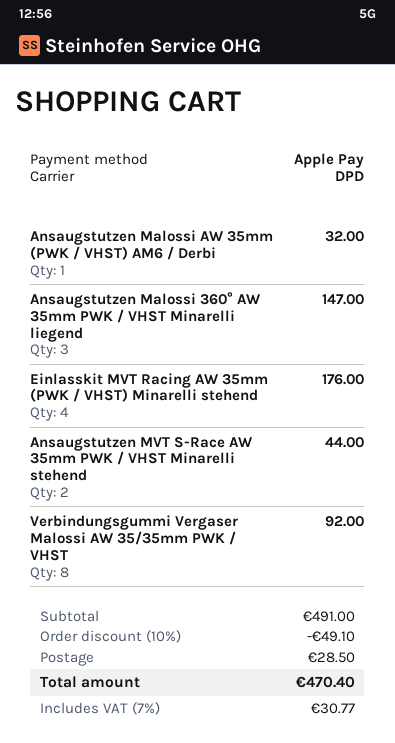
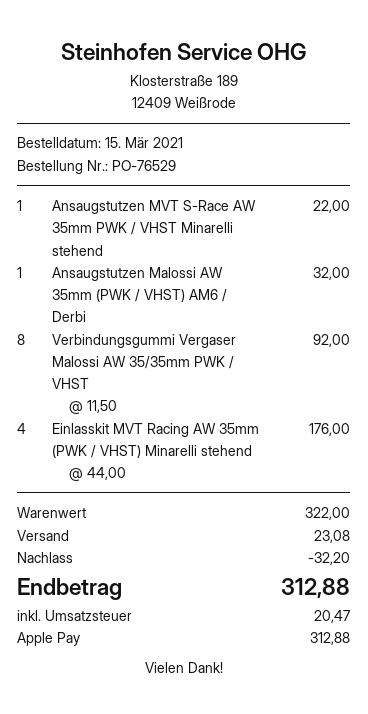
Ansaugstutzen Malossi 360° AW 35mm PWK / VHST Minarelli liegend: 3 for 147.00 -> none
Ansaugstutzen MVT S-Race AW 35mm PWK / VHST Minarelli stehend: 2 for 44.00 -> 1 for 22.00
subtotal: 491.00 -> 322.00
discount: 49.10 -> 32.20
shipping: 28.50 -> 23.08
tax: 30.77 -> 20.47
total: 470.40 -> 312.88

